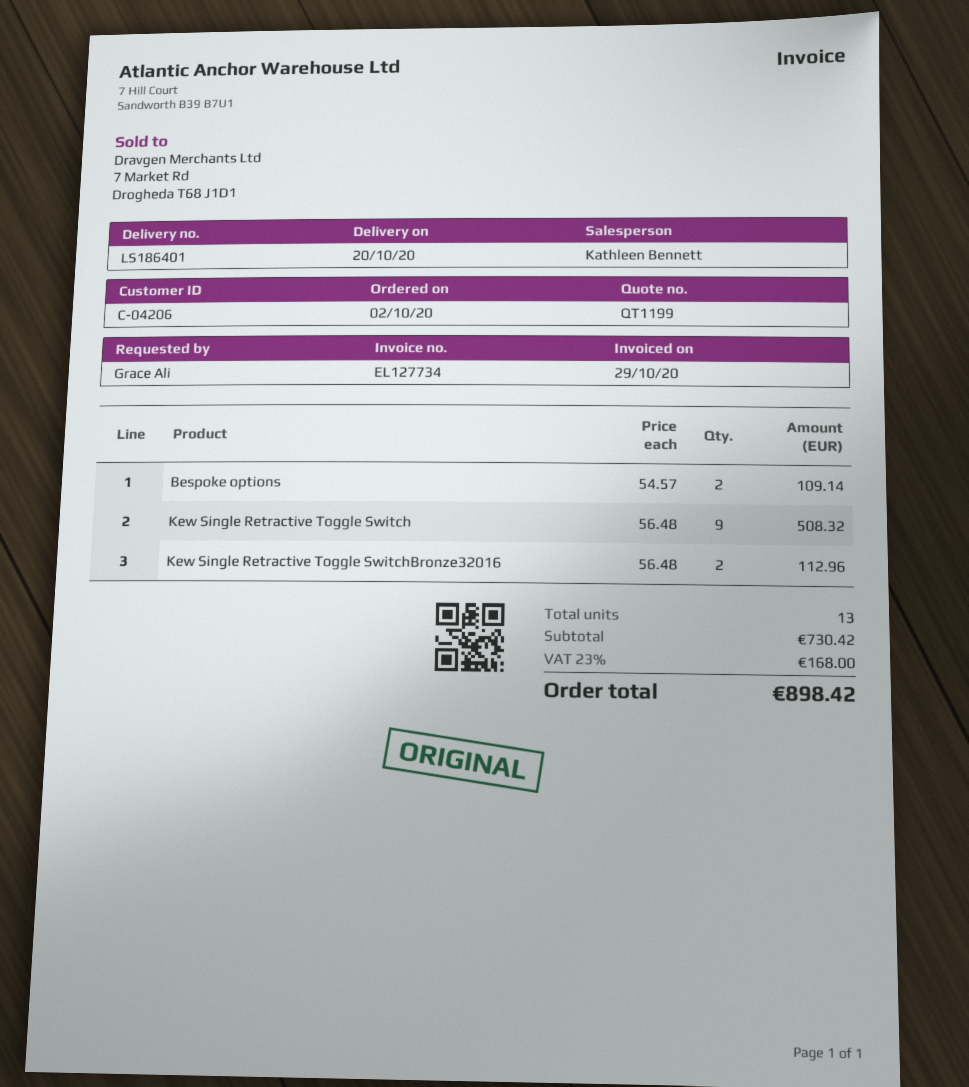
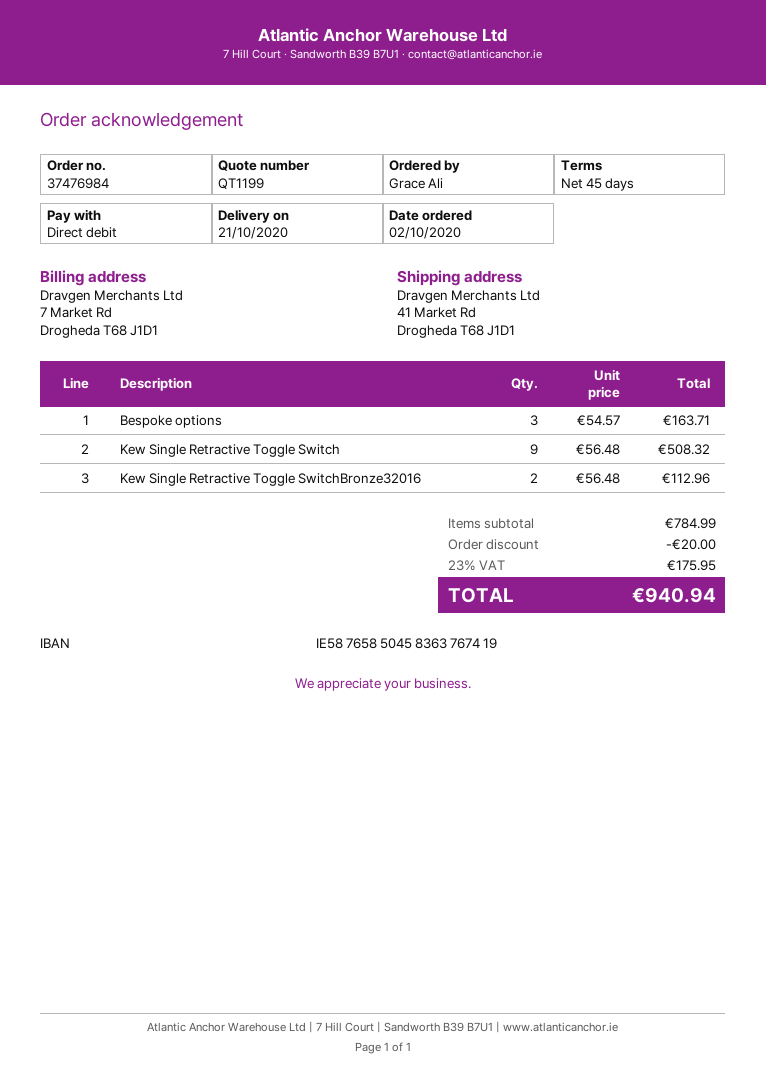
delivery date: 2020-10-20 -> 2020-10-21
Bespoke options: 2 x 54.57 = 109.14 -> 3 x 54.57 = 163.71
subtotal: 730.42 -> 784.99
discount: none -> 20.00
tax: 23% = 168.00 -> 23% = 175.95
total: 898.42 -> 940.94

